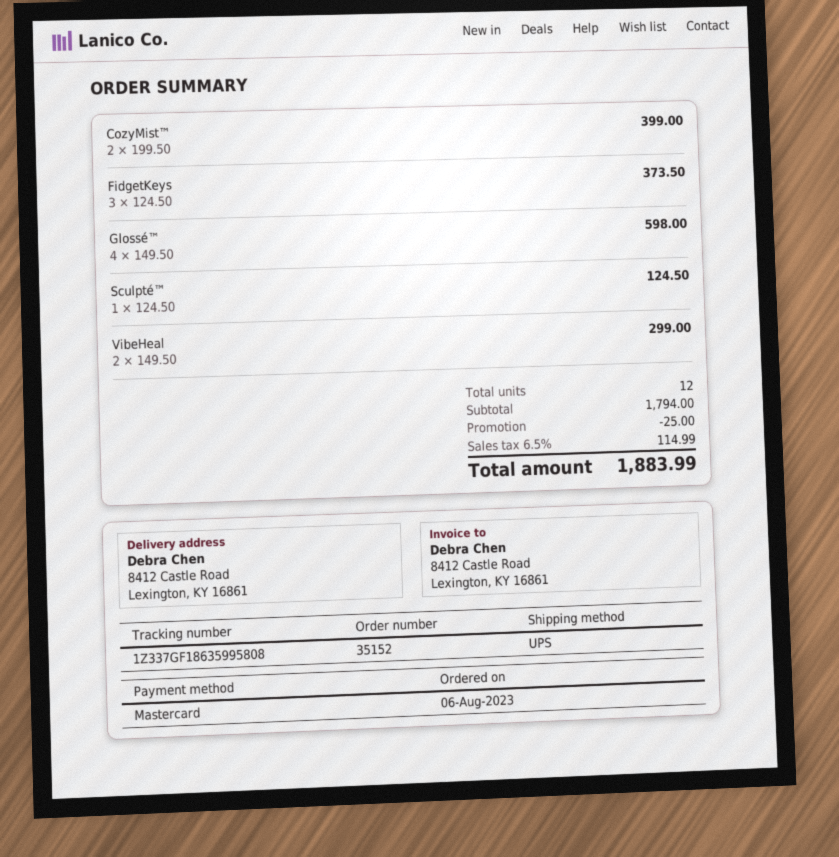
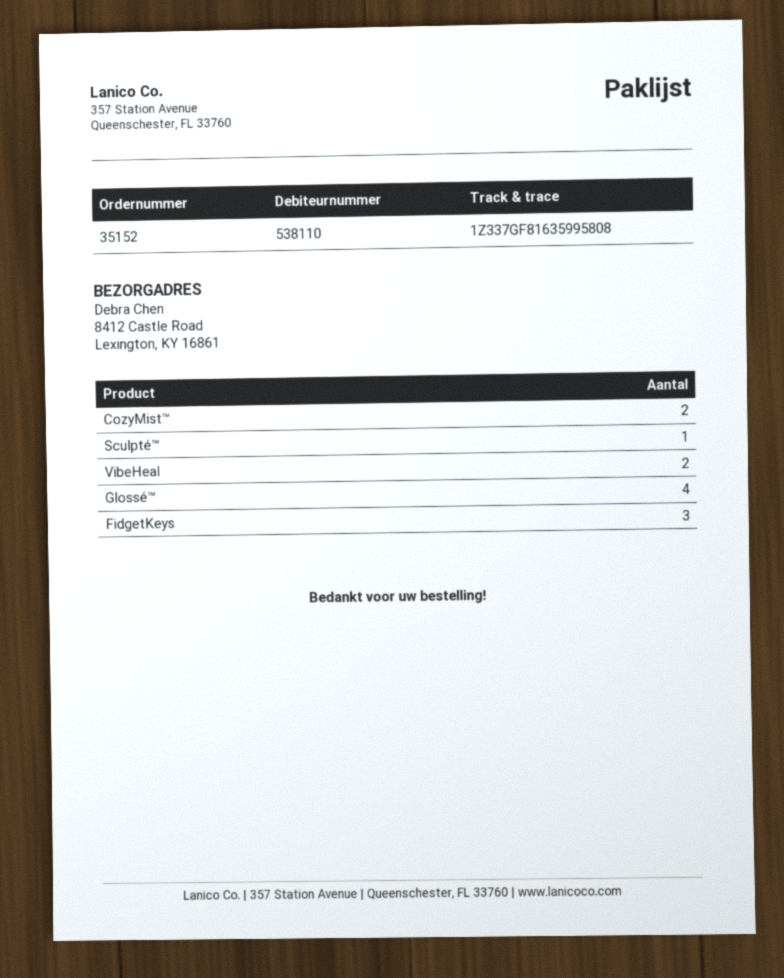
tracking number: 1Z337GF18635995808 -> 1Z337GF81635995808

